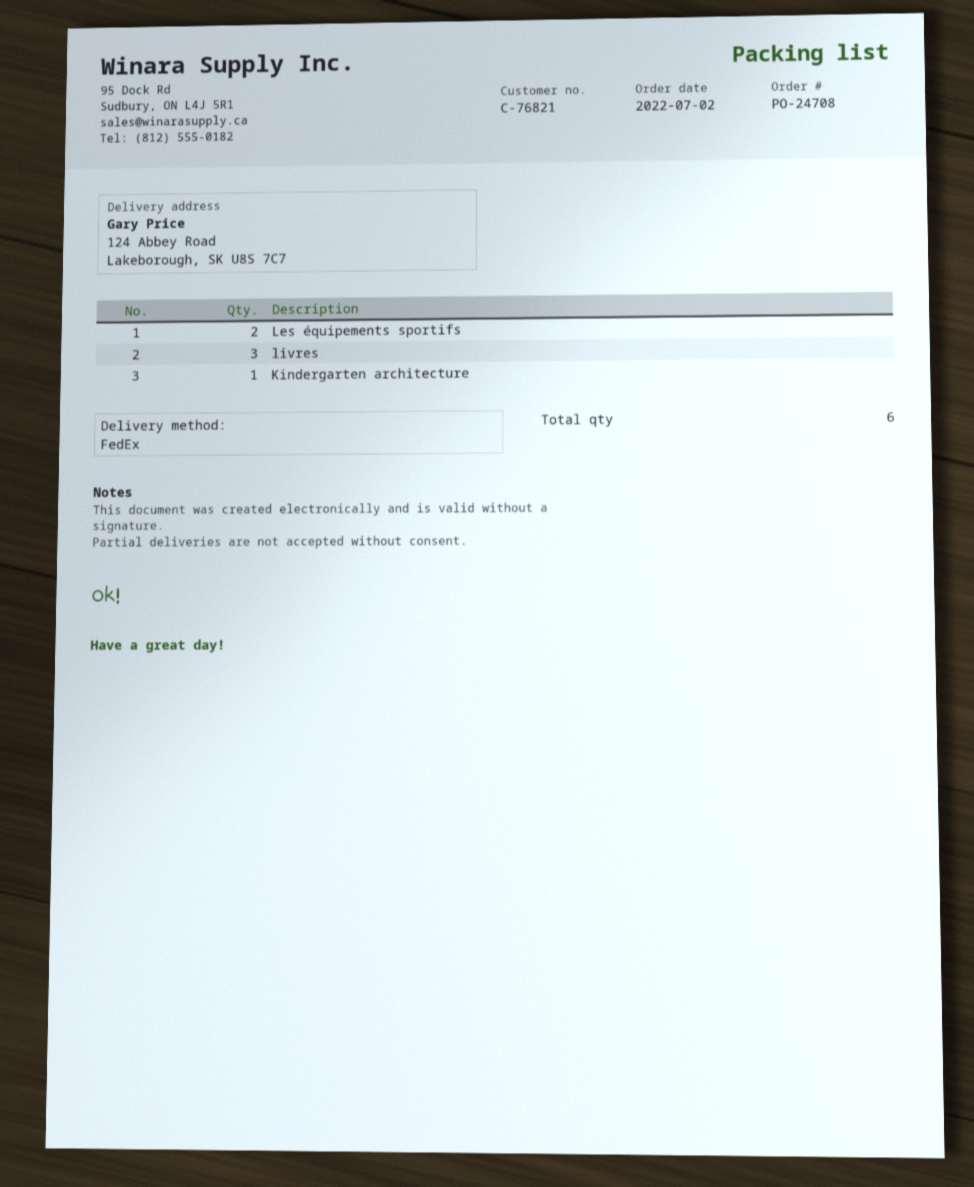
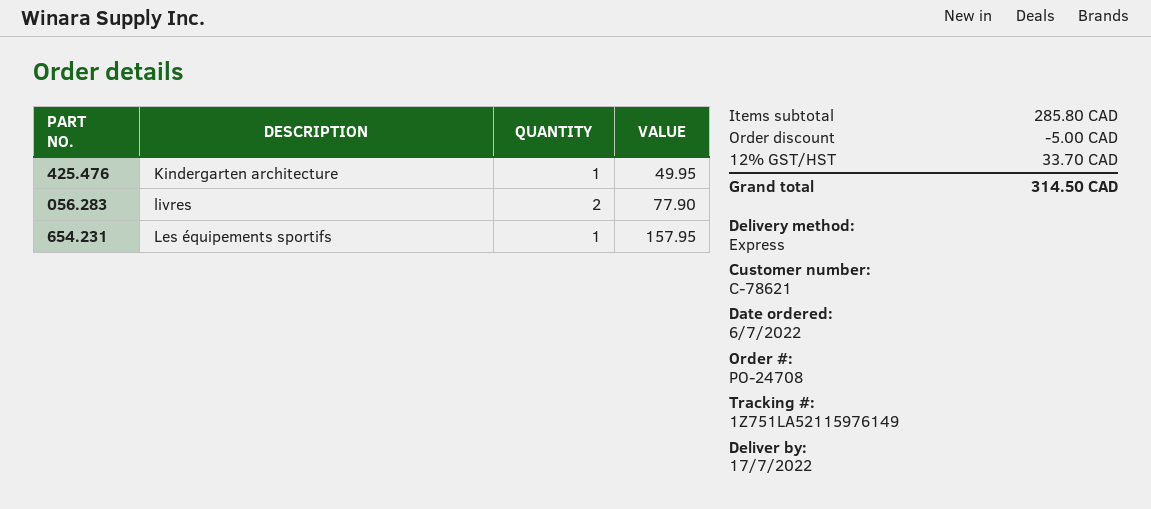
order date: 2022-07-02 -> 2022-07-06
customer number: C-76821 -> C-78621
shipping method: FedEx -> express
Les équipements sportifs: 2 -> 1
livres: 3 -> 2

